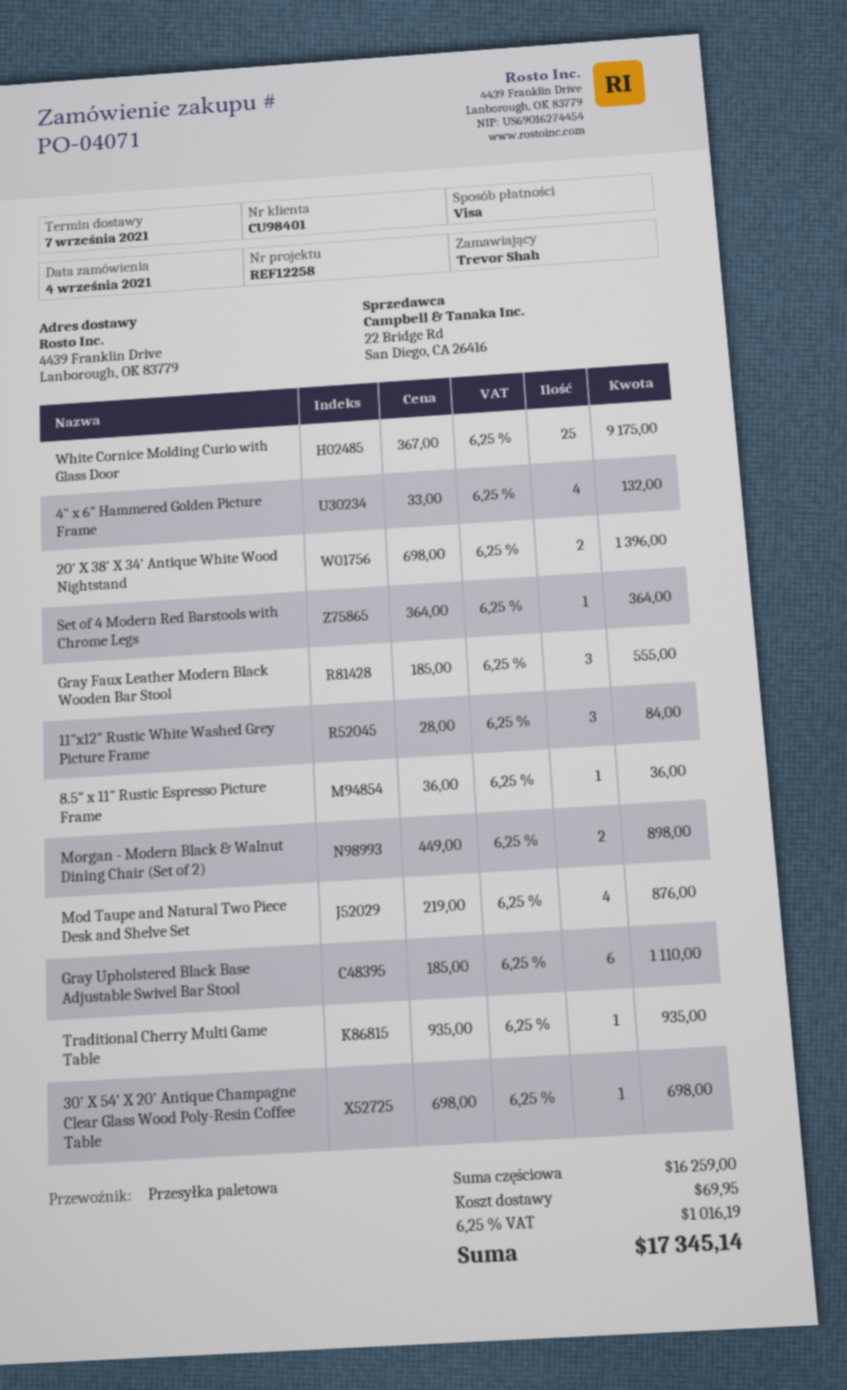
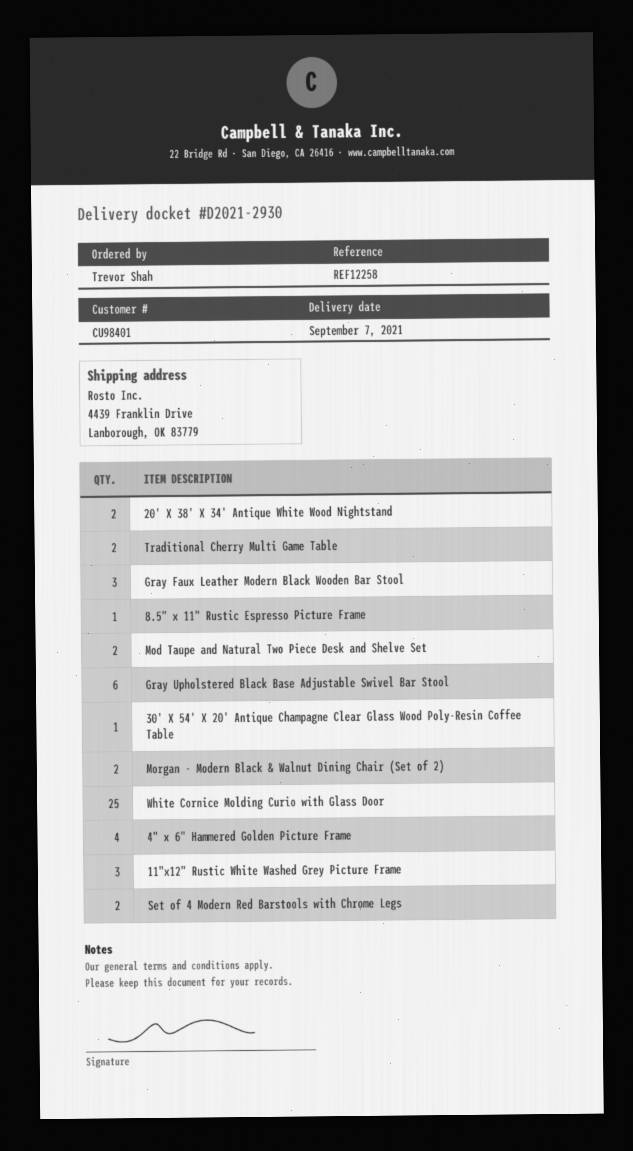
Set of 4 Modern Red Barstools with Chrome Legs: 1 -> 2
Mod Taupe and Natural Two Piece Desk and Shelve Set: 4 -> 2
Traditional Cherry Multi Game Table: 1 -> 2

